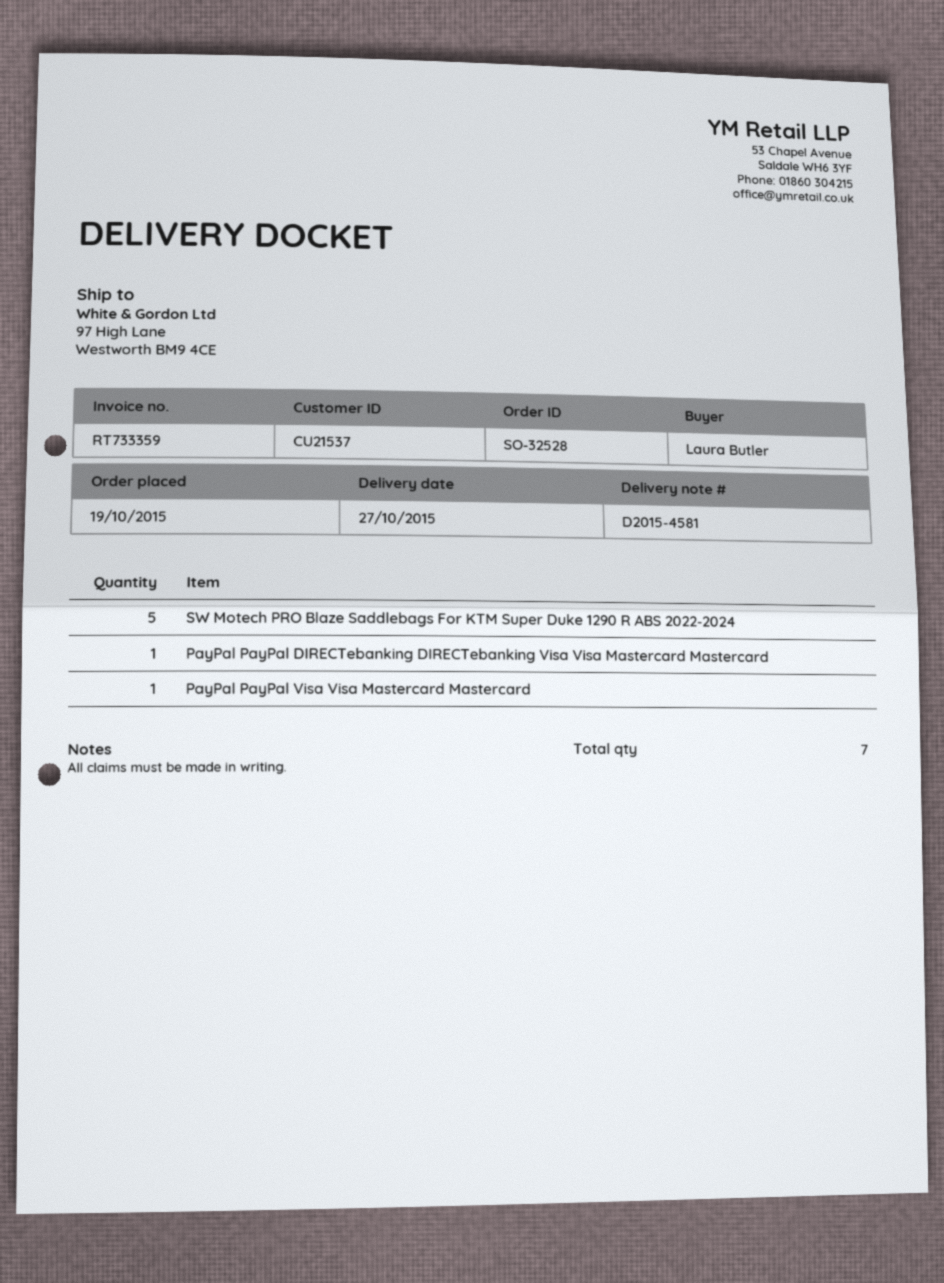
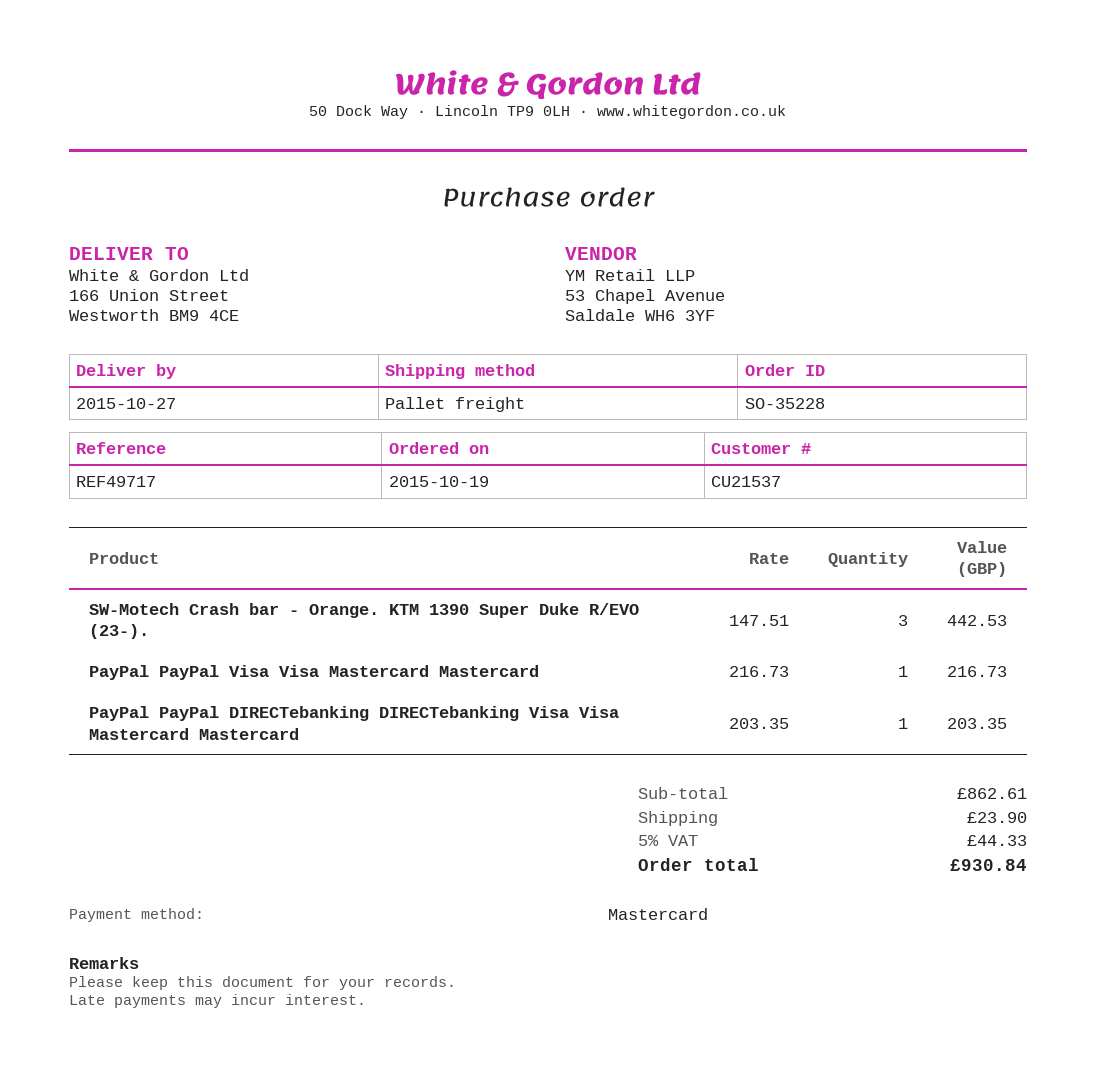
order number: SO-32528 -> SO-35228
ship to: 97 High Lane, Westworth BM9 4CE -> 166 Union Street, Westworth BM9 4CE
SW Motech PRO Blaze Saddlebags For KTM Super Duke 1290 R ABS 2022-2024: 5 -> none
SW-Motech Crash bar - Orange. KTM 1390 Super Duke R/EVO (23-).: none -> 3

